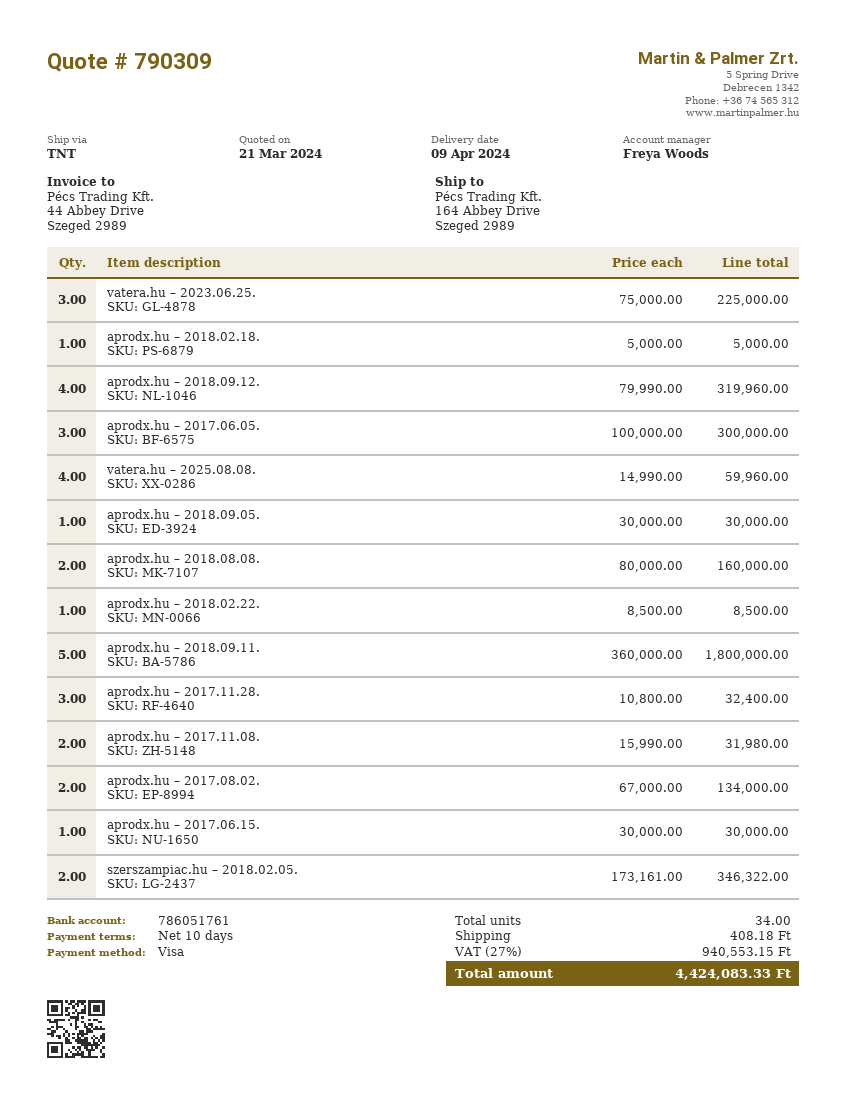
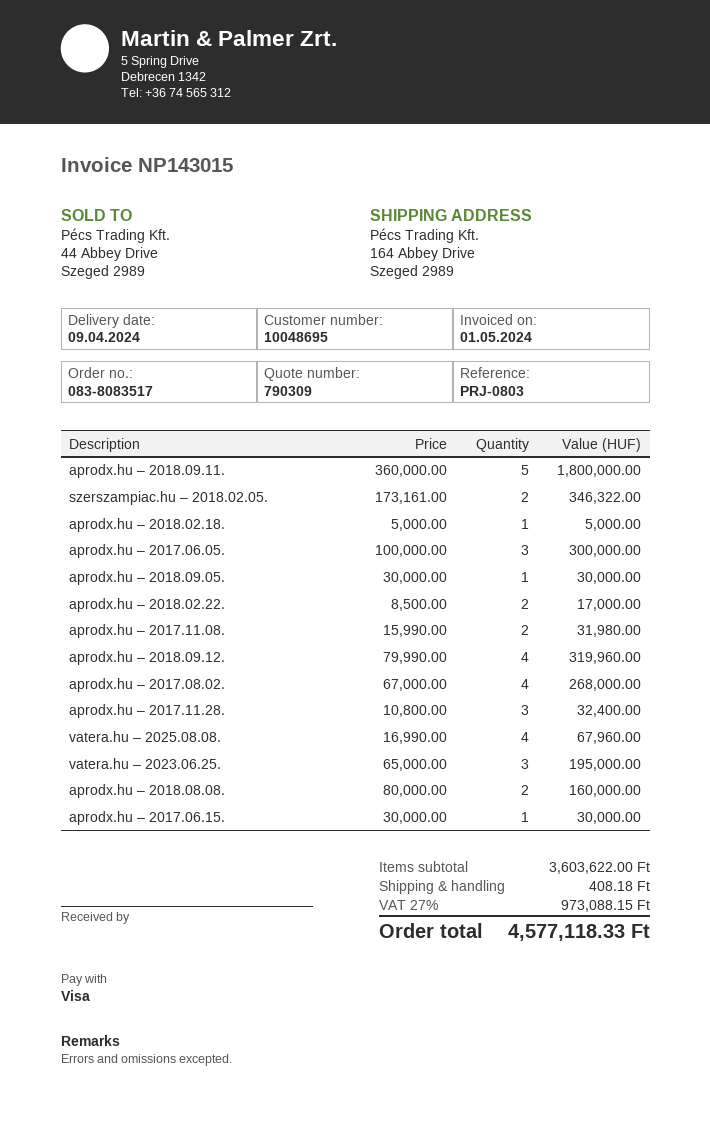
vatera.hu – 2023.06.25.: 3 x 75000.00 = 225000.00 -> 3 x 65000.00 = 195000.00
vatera.hu – 2025.08.08.: 4 x 14990.00 = 59960.00 -> 4 x 16990.00 = 67960.00
aprodx.hu – 2018.02.22.: 1 x 8500.00 = 8500.00 -> 2 x 8500.00 = 17000.00
aprodx.hu – 2017.08.02.: 2 x 67000.00 = 134000.00 -> 4 x 67000.00 = 268000.00
tax: 27% = 940553.15 -> 27% = 973088.15
total: 4424083.33 -> 4577118.33

